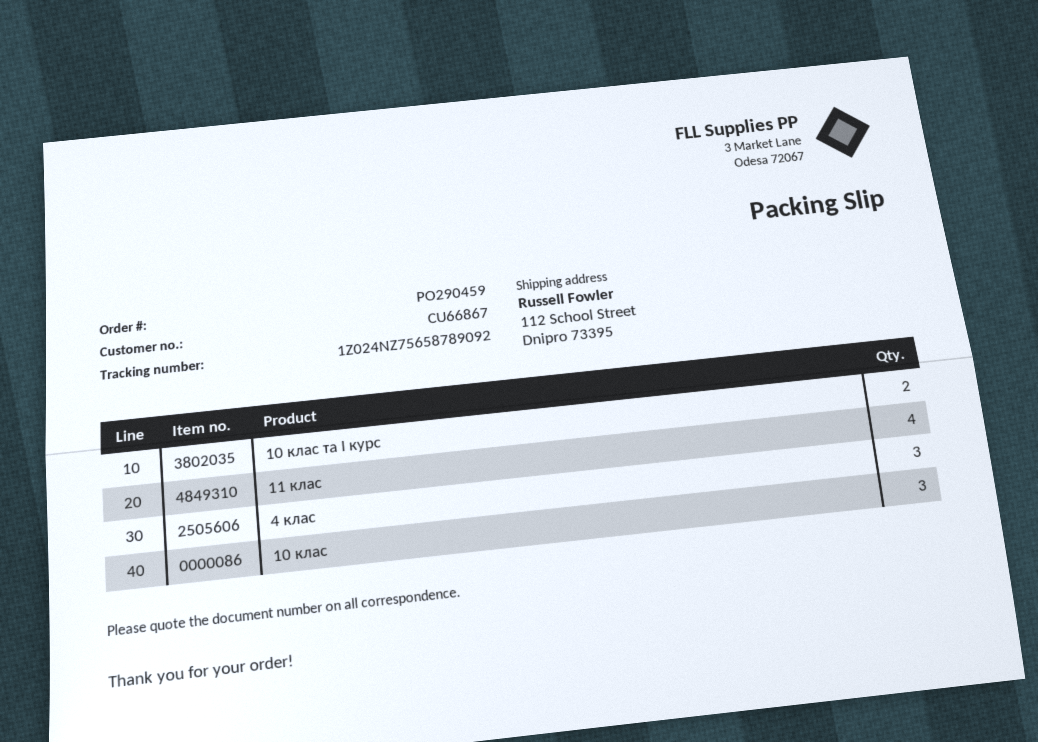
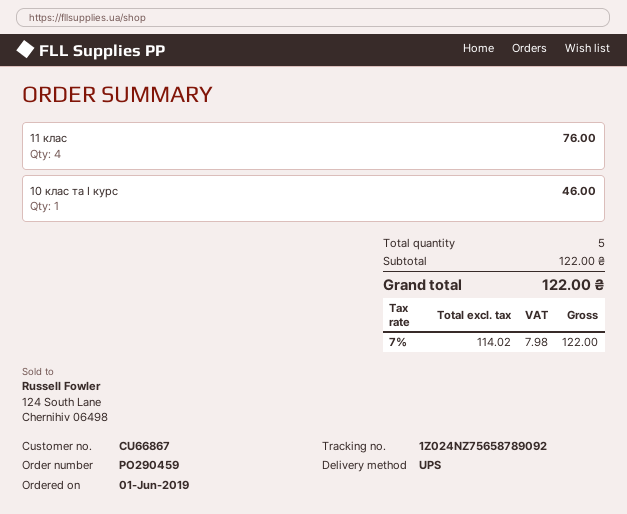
10 клас та I курс: 2 -> 1
4 клас: 3 -> none
10 клас: 3 -> none

